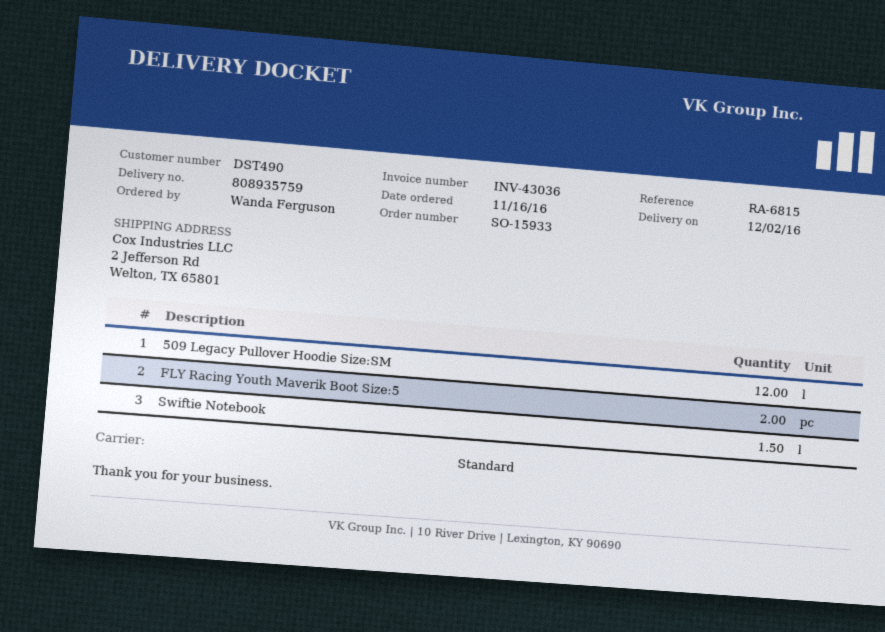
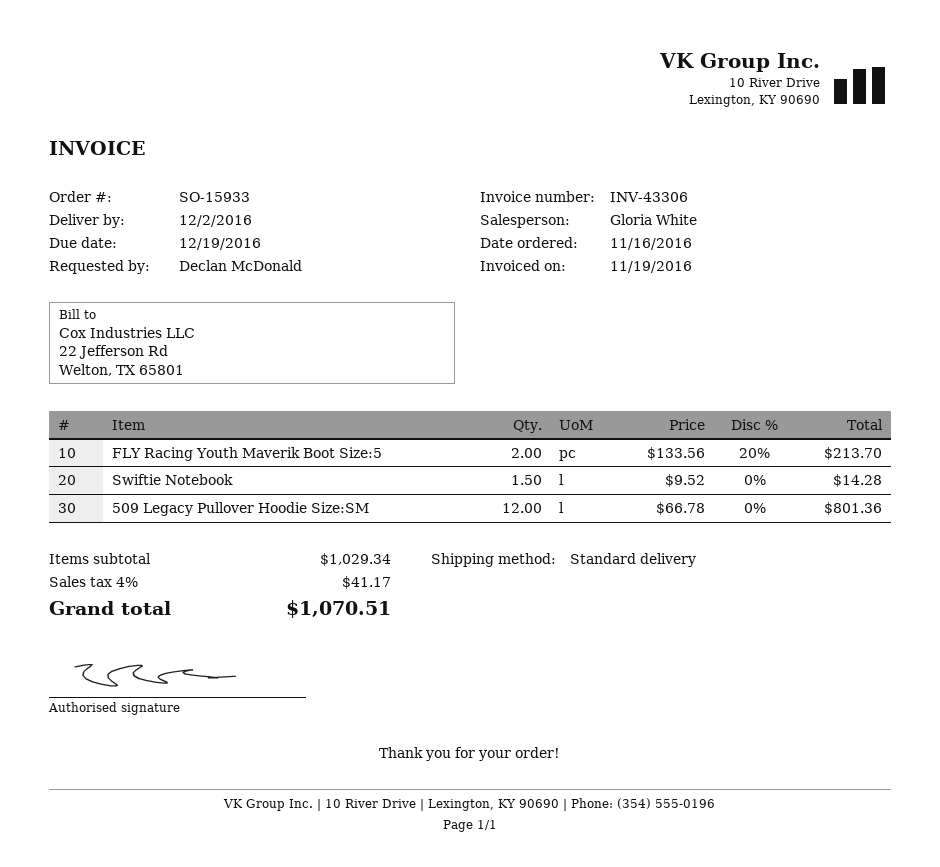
invoice number: INV-43036 -> INV-43306
ordered by: Wanda Ferguson -> Declan McDonald

